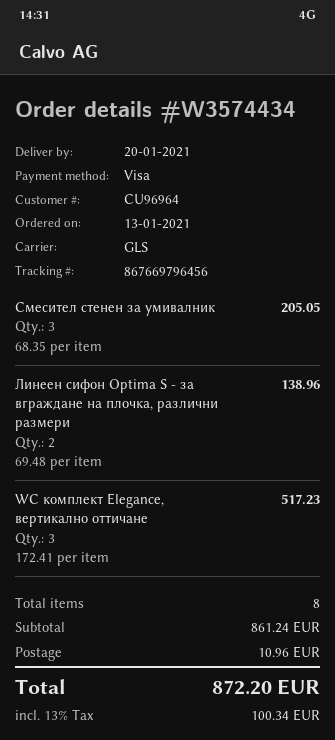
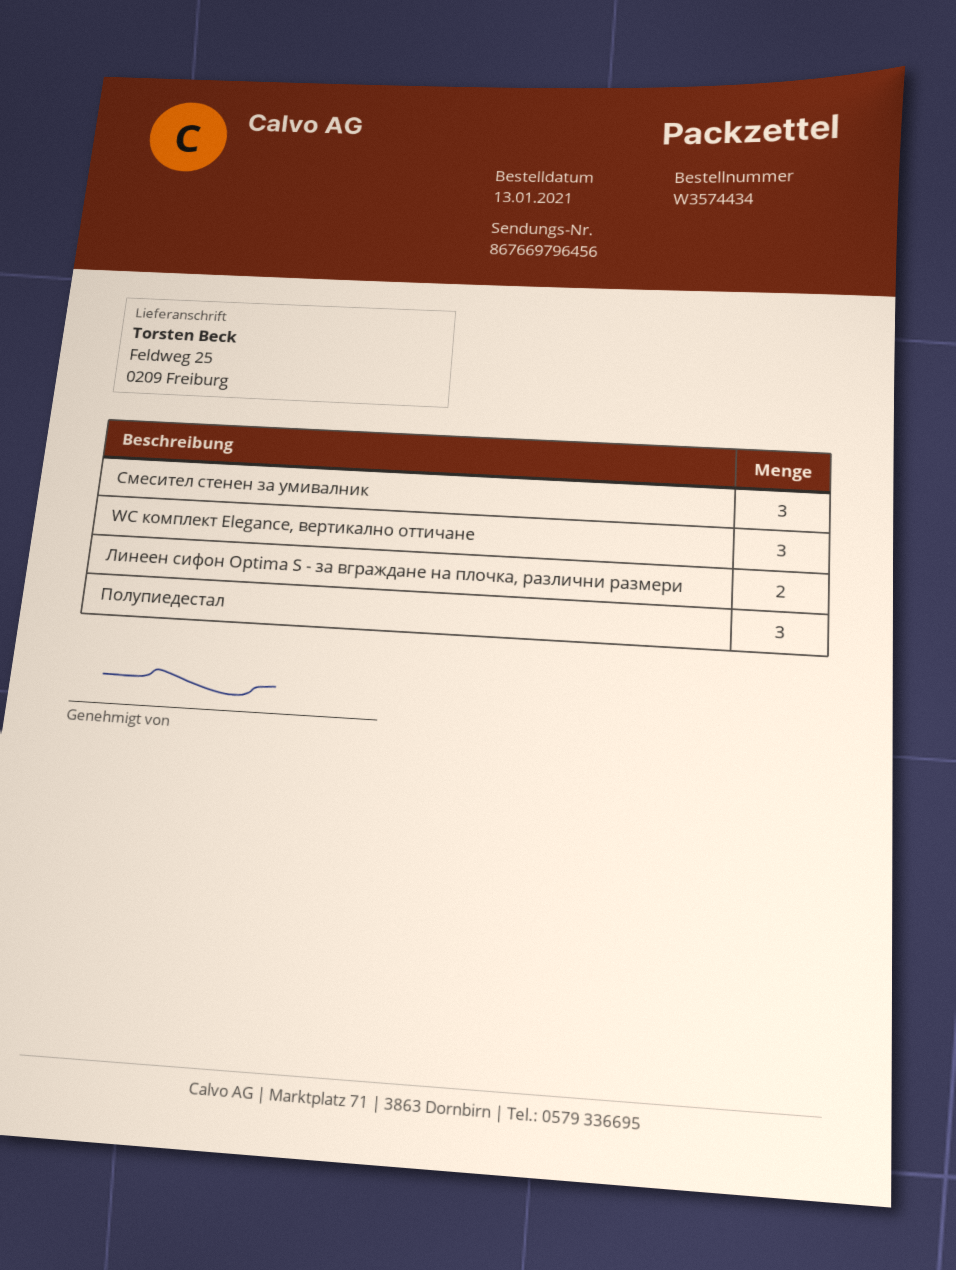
Полупиедестал: none -> 3

